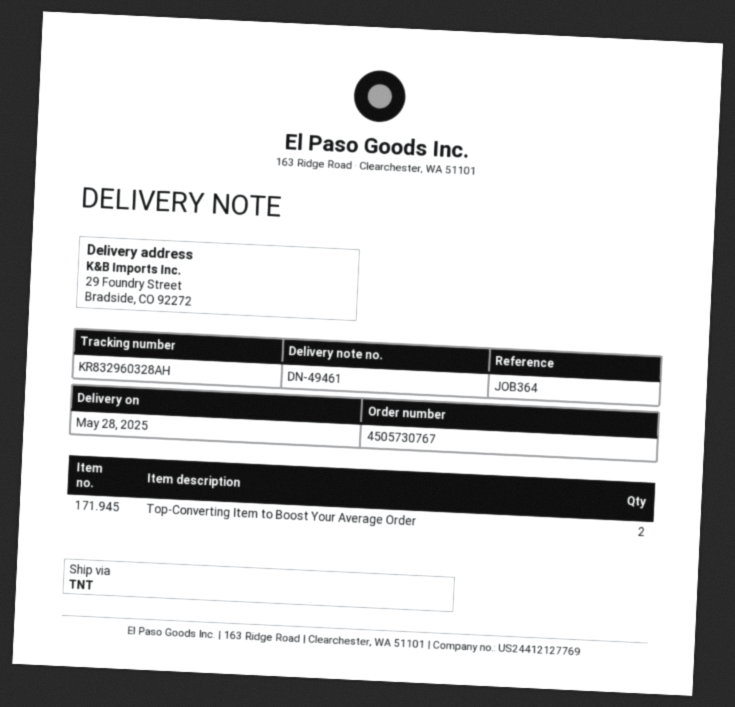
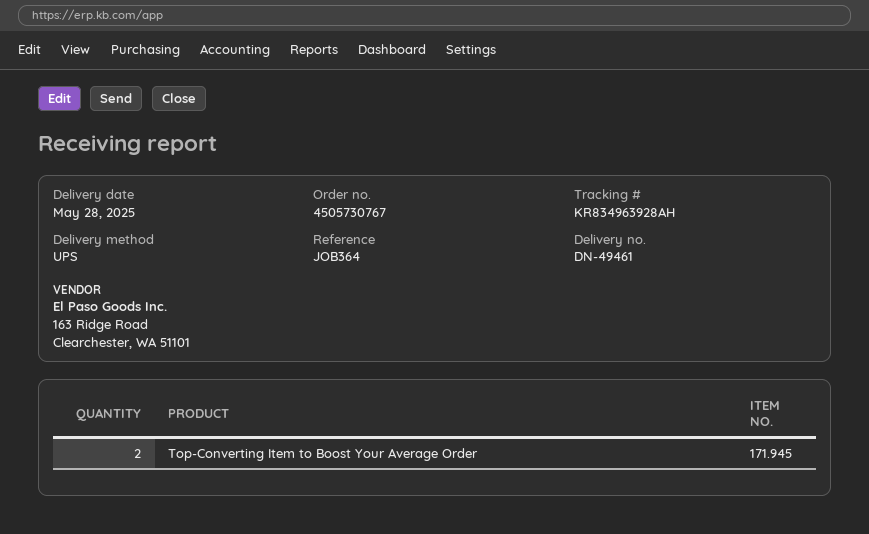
shipping method: TNT -> UPS
tracking number: KR832960328AH -> KR834963928AH

